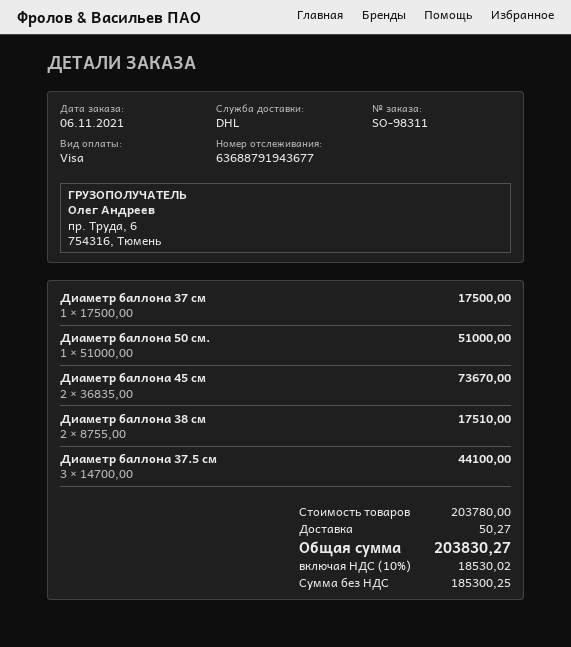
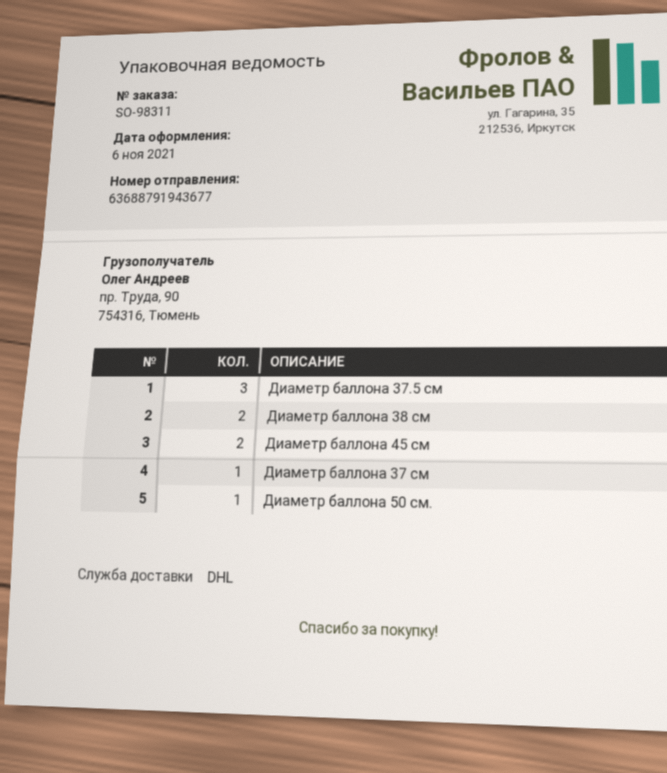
ship to: пр. Труда, 6, 754316, Тюмень -> пр. Труда, 90, 754316, Тюмень

